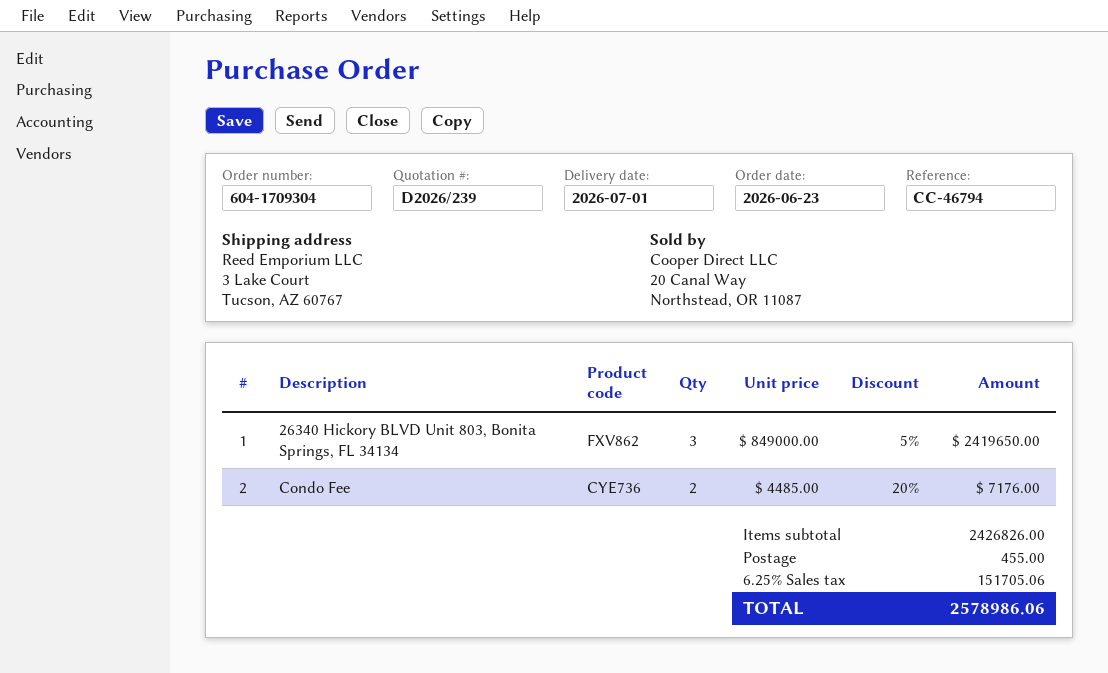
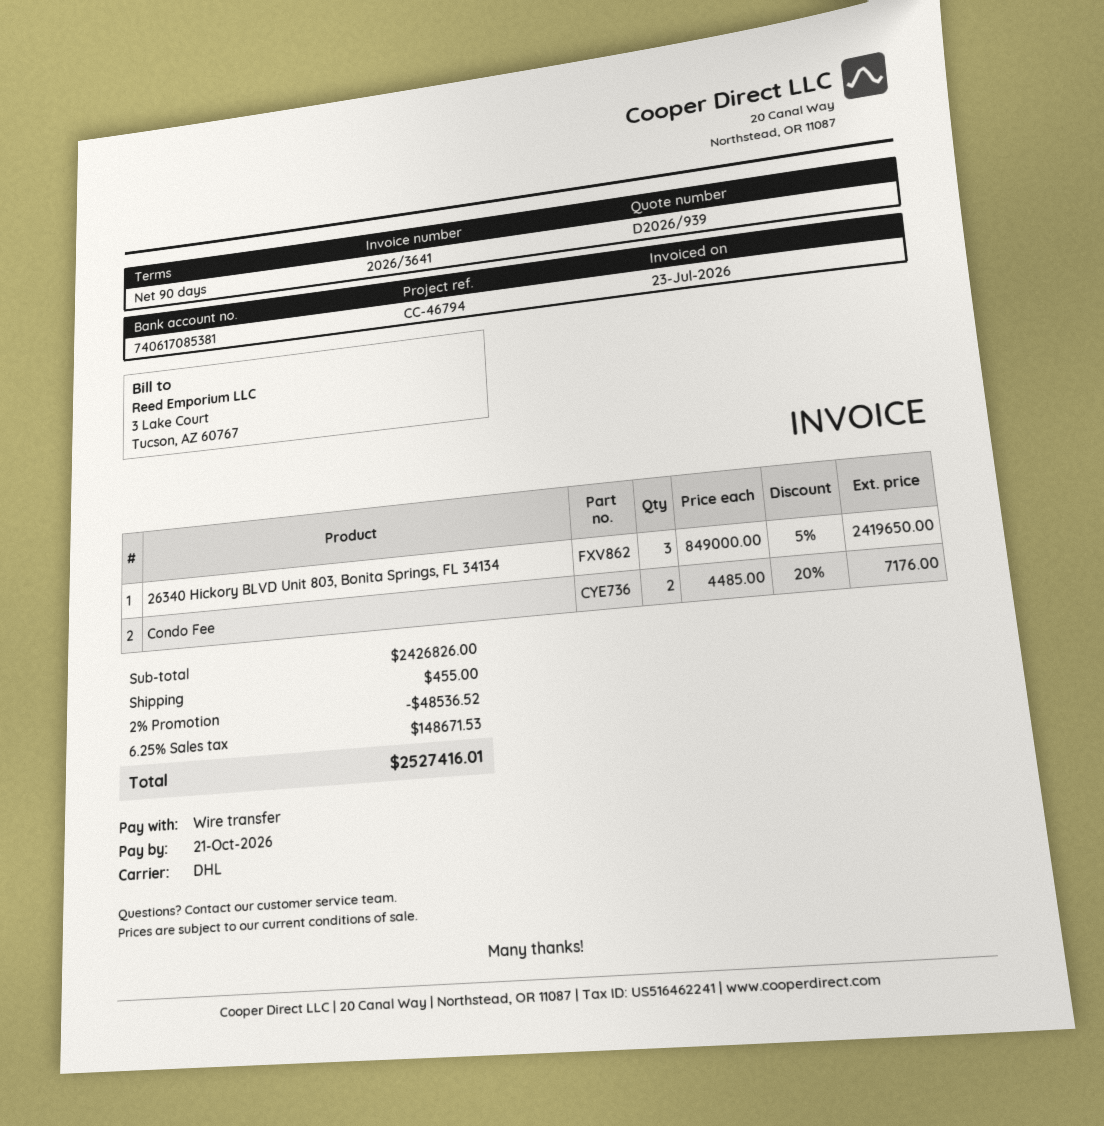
quote number: D2026/239 -> D2026/939
discount: none -> 2% = 48536.52
tax: 6.25% = 151705.06 -> 6.25% = 148671.53
total: 2578986.06 -> 2527416.01

